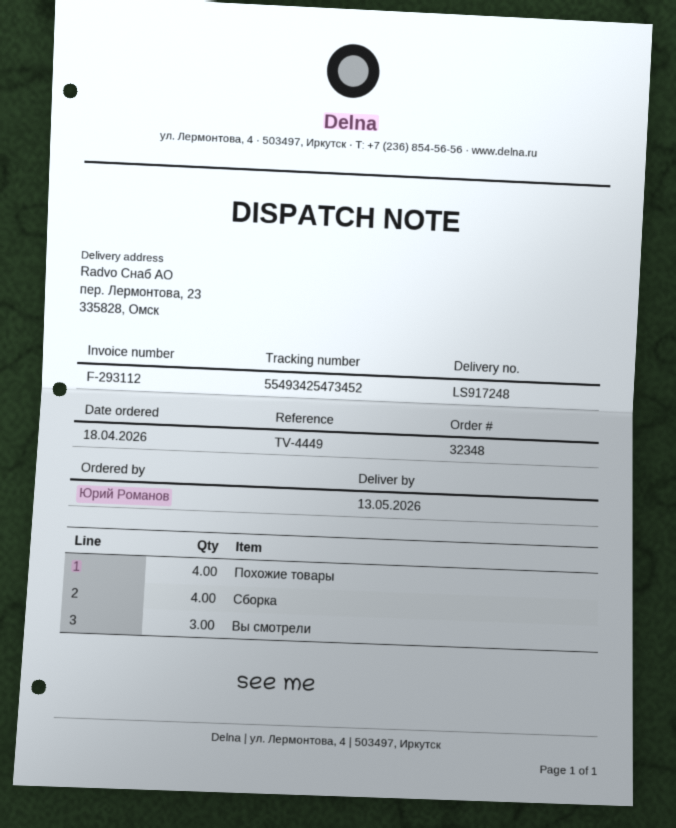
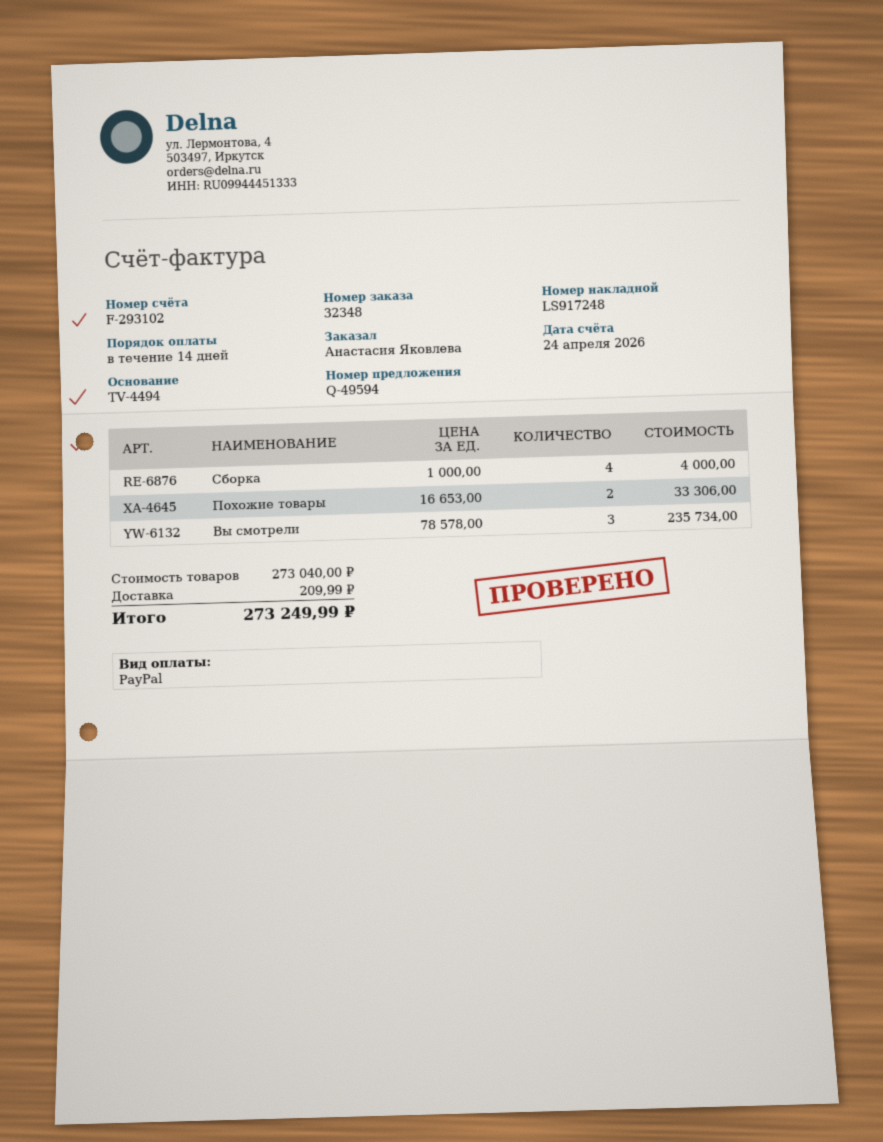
invoice number: F-293112 -> F-293102
reference: TV-4449 -> TV-4494
ordered by: Юрий Романов -> Анастасия Яковлева
Похожие товары: 4 -> 2

